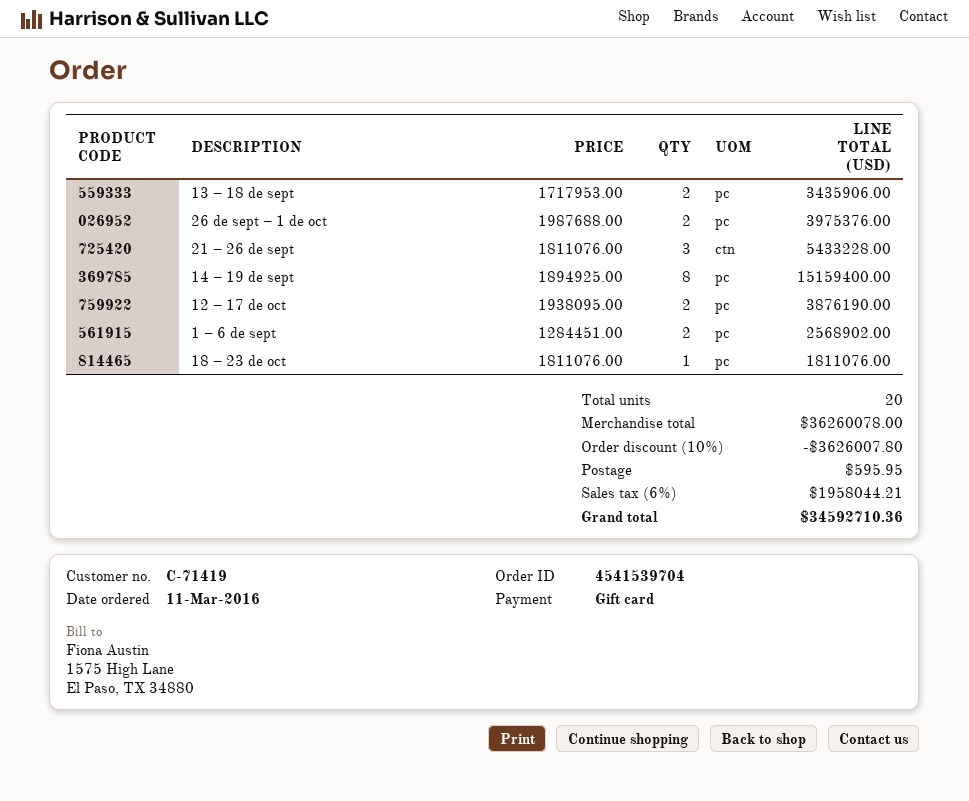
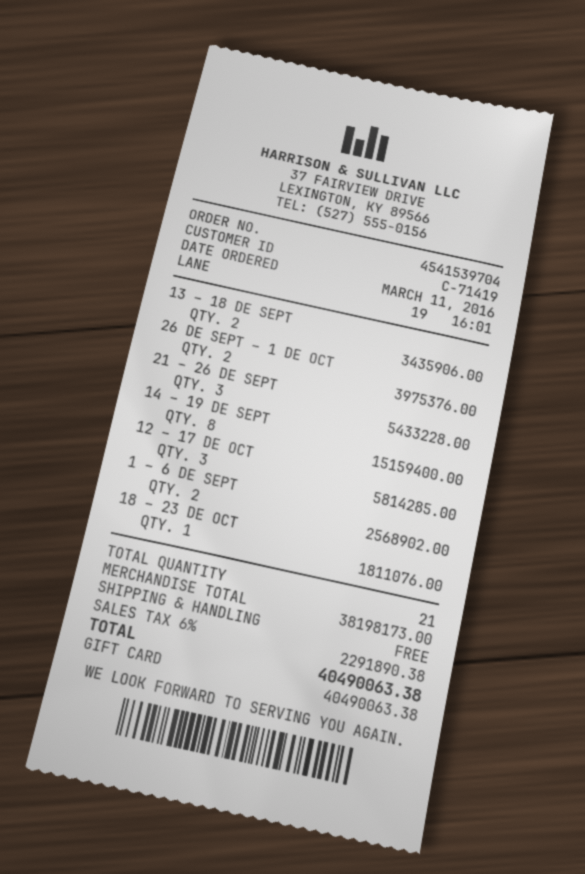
12 – 17 de oct: 2 for 3876190.00 -> 3 for 5814285.00
total quantity: 20 -> 21
subtotal: 36260078.00 -> 38198173.00
discount: 10% = 3626007.80 -> none
shipping: 595.95 -> 0.00
tax: 6% = 1958044.21 -> 6% = 2291890.38
total: 34592710.36 -> 40490063.38

